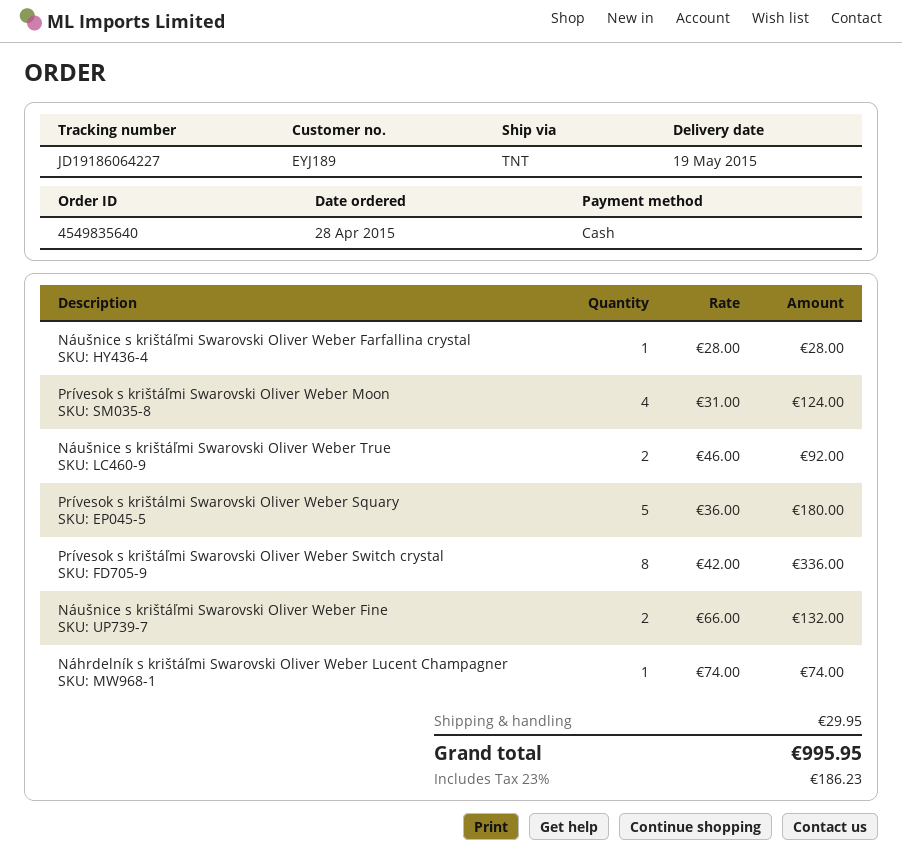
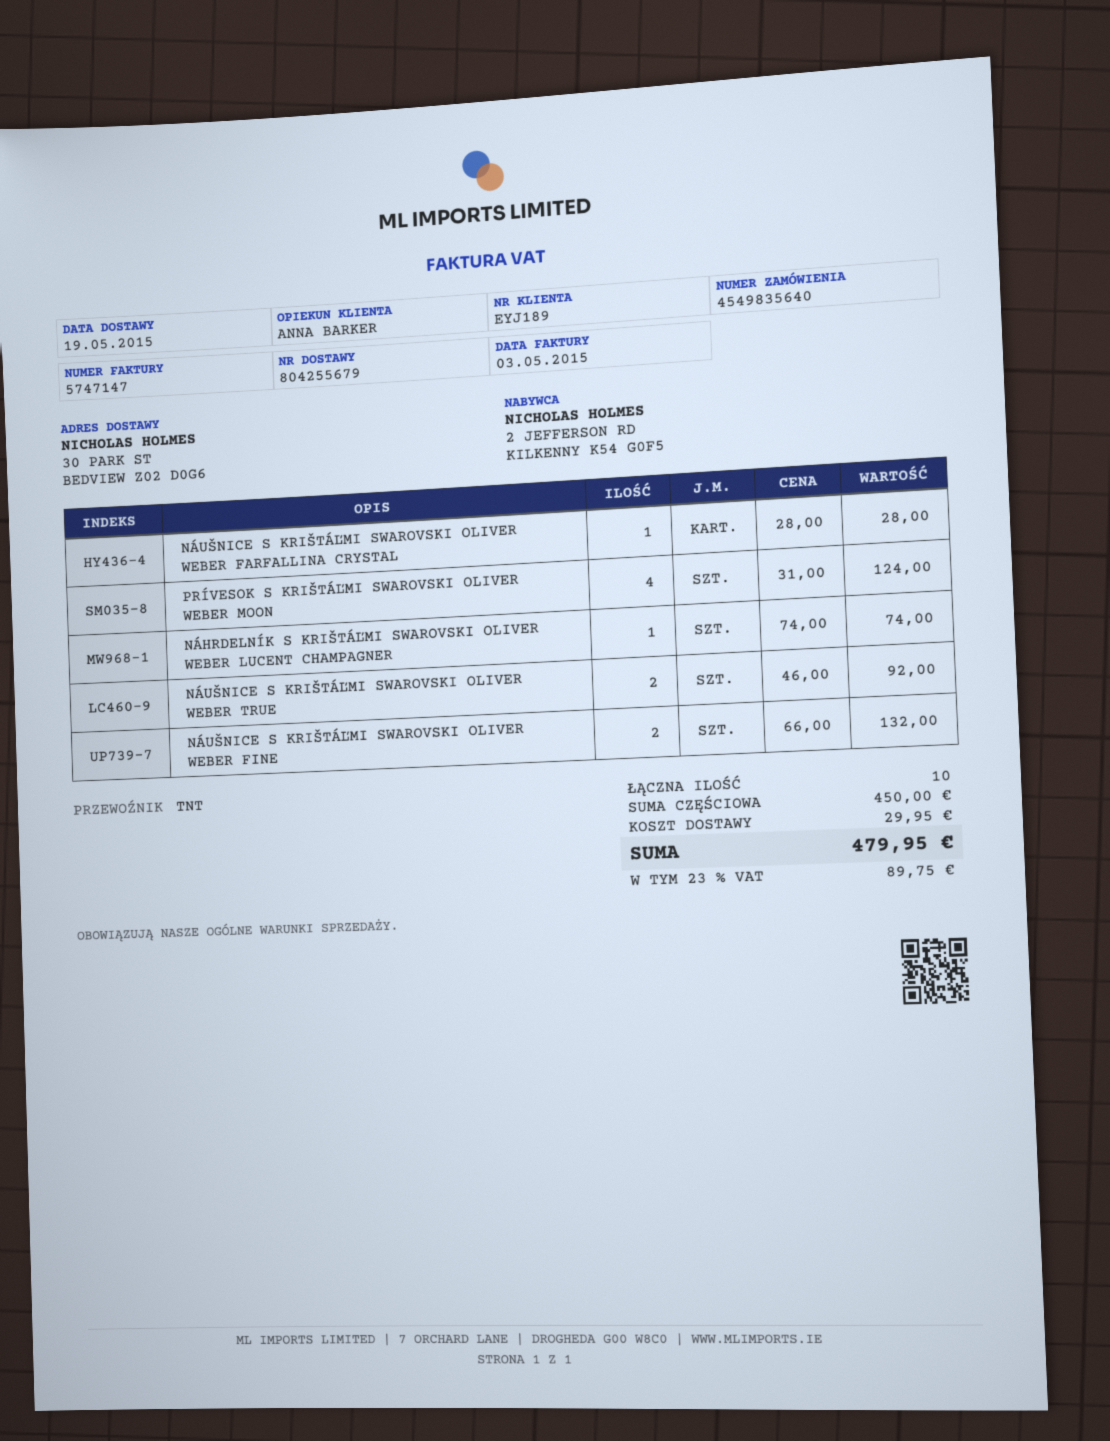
Prívesok s krištálmi Swarovski Oliver Weber Squary: 5 x 36.00 = 180.00 -> none
Prívesok s krištáľmi Swarovski Oliver Weber Switch crystal: 8 x 42.00 = 336.00 -> none
tax: 23% = 186.23 -> 23% = 89.75
total: 995.95 -> 479.95

